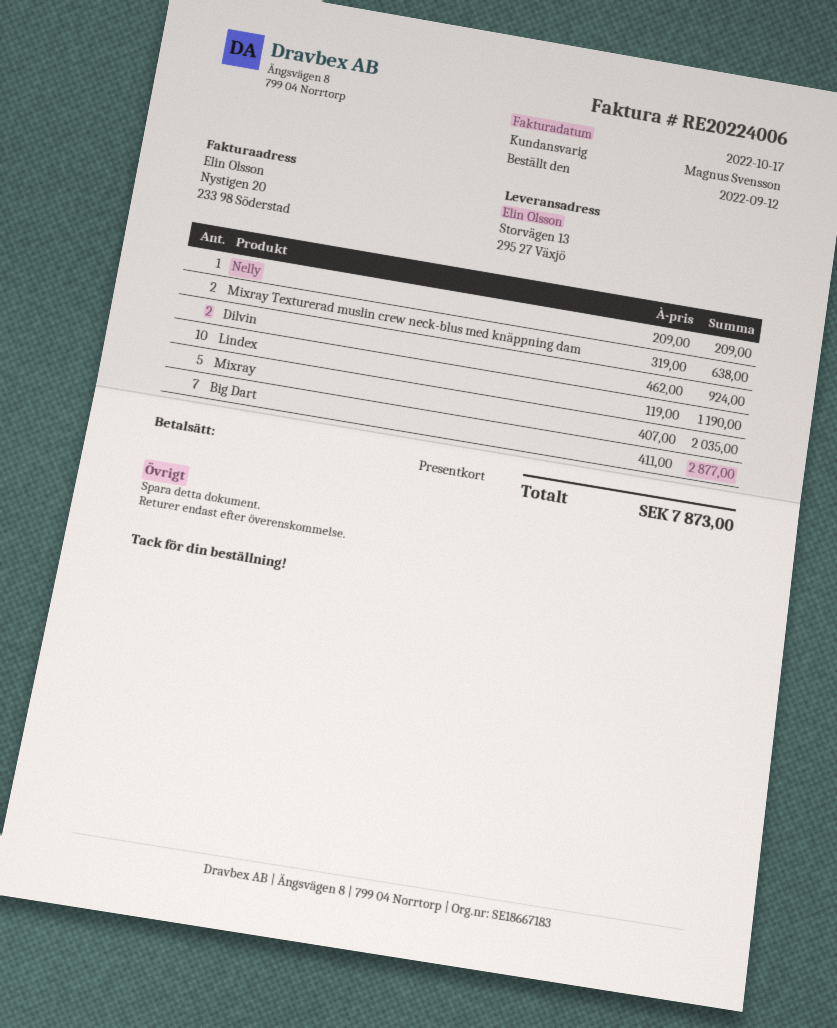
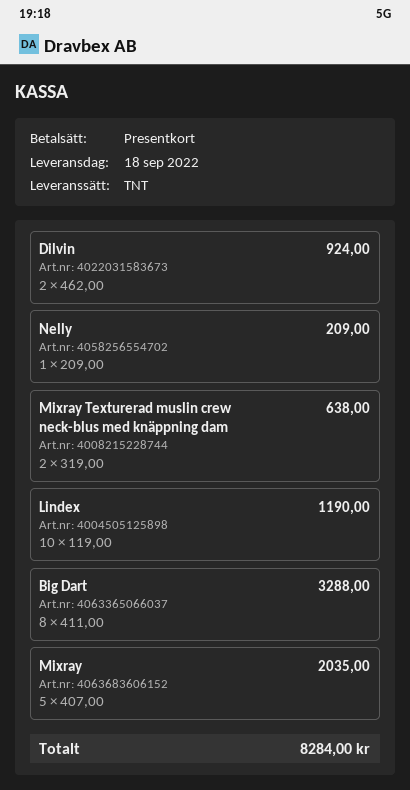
Big Dart: 7 x 411.00 = 2877.00 -> 8 x 411.00 = 3288.00
total: 7873.00 -> 8284.00

